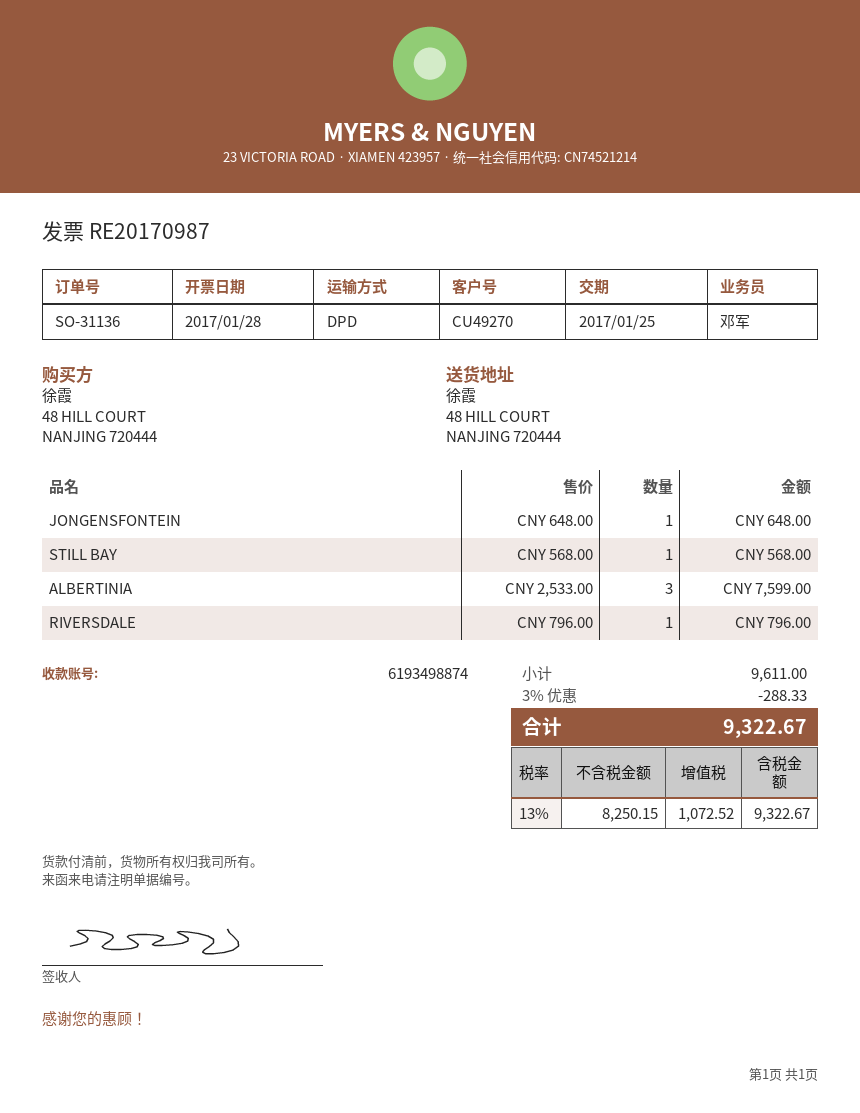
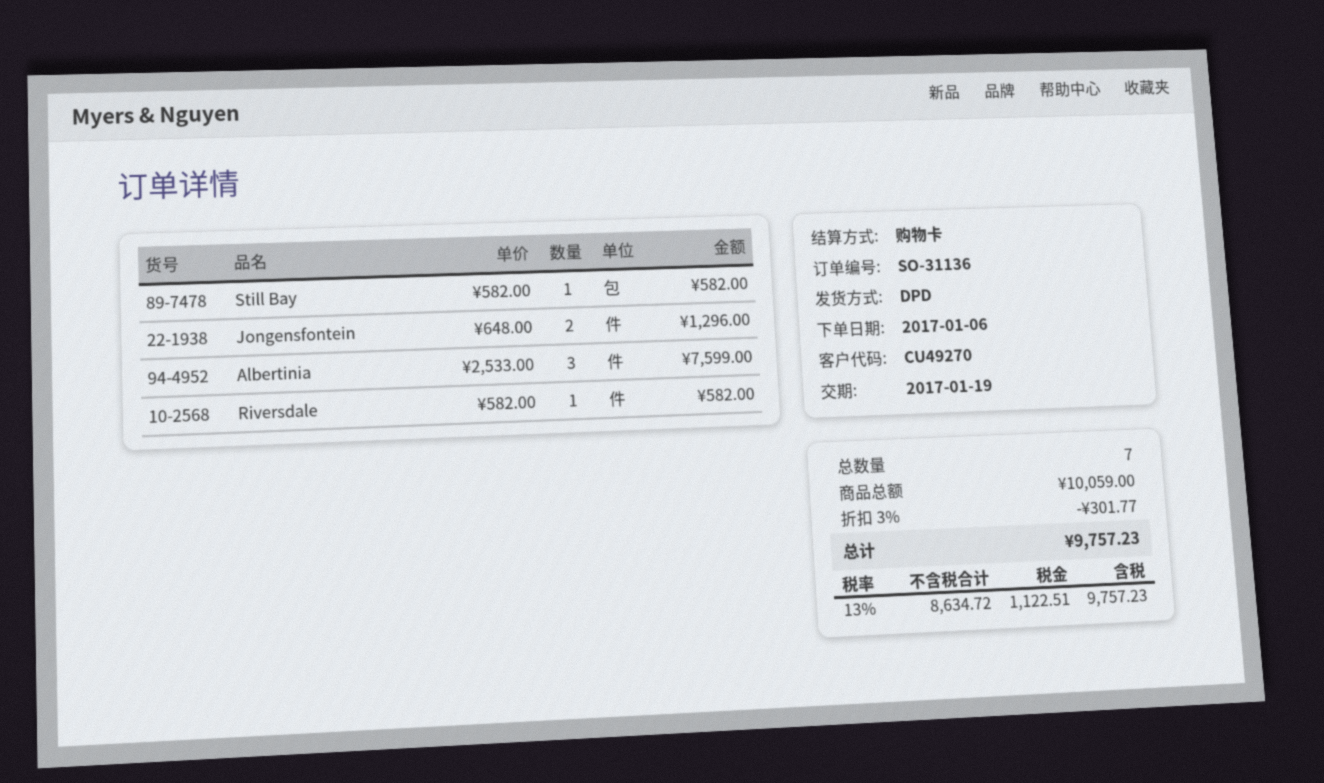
delivery date: 2017-01-25 -> 2017-01-19
JONGENSFONTEIN: 1 x 648.00 = 648.00 -> 2 x 648.00 = 1296.00
STILL BAY: 1 x 568.00 = 568.00 -> 1 x 582.00 = 582.00
RIVERSDALE: 1 x 796.00 = 796.00 -> 1 x 582.00 = 582.00
subtotal: 9611.00 -> 10059.00
discount: 3% = 288.33 -> 3% = 301.77
net: 8250.15 -> 8634.72
tax: 13% = 1072.52 -> 13% = 1122.51
total: 9322.67 -> 9757.23

